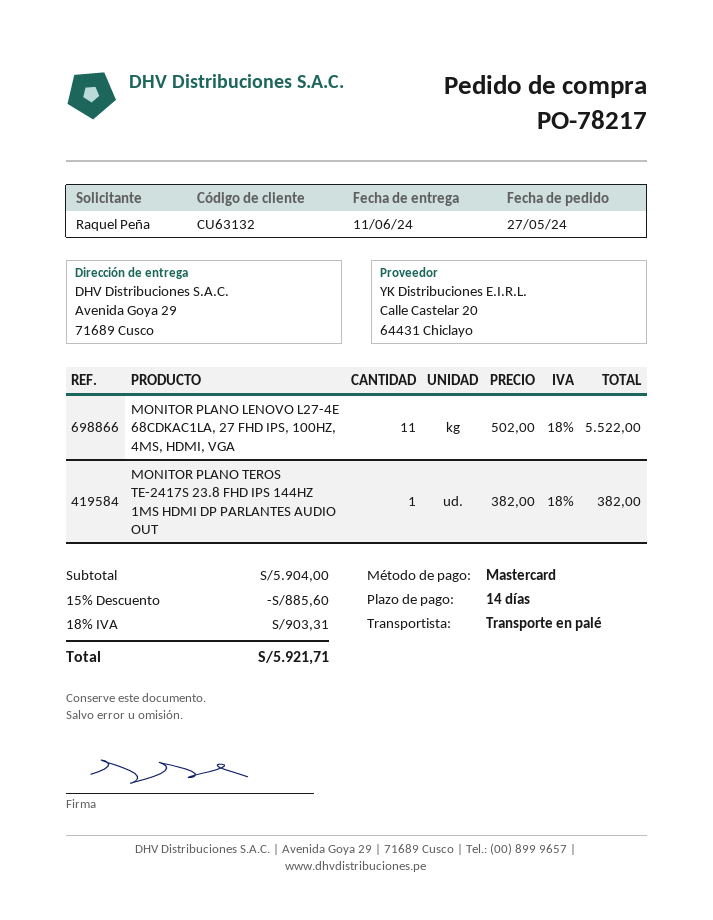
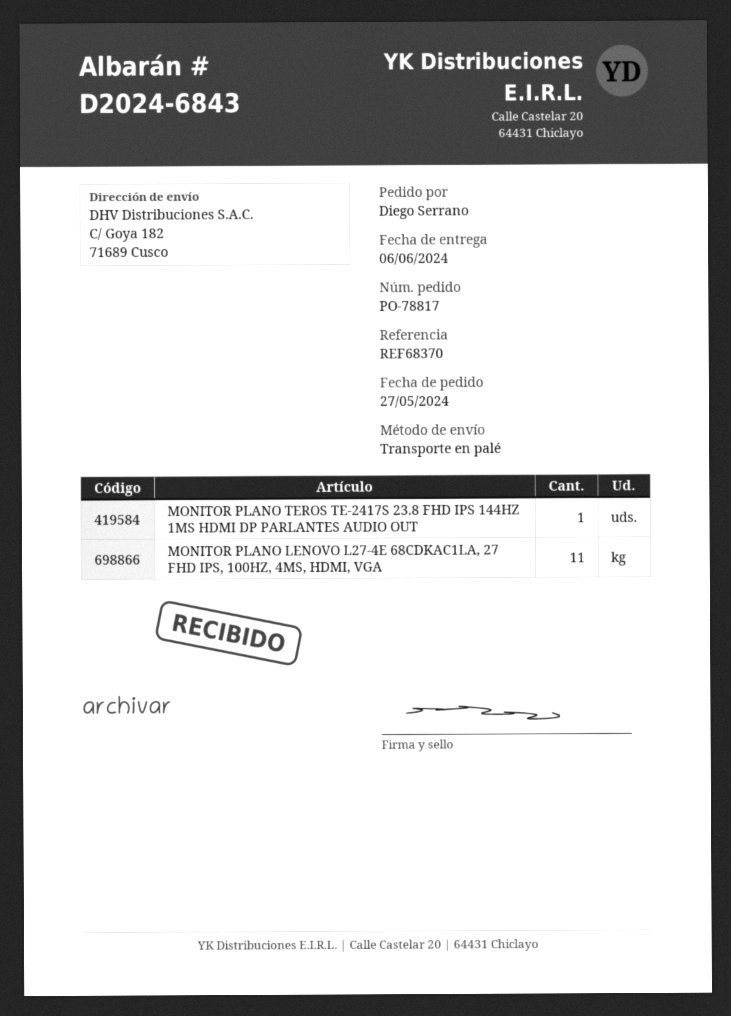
order number: PO-78217 -> PO-78817
delivery date: 2024-06-11 -> 2024-06-06
ordered by: Raquel Peña -> Diego Serrano
ship to: Avenida Goya 29, 71689 Cusco -> C/ Goya 182, 71689 Cusco

